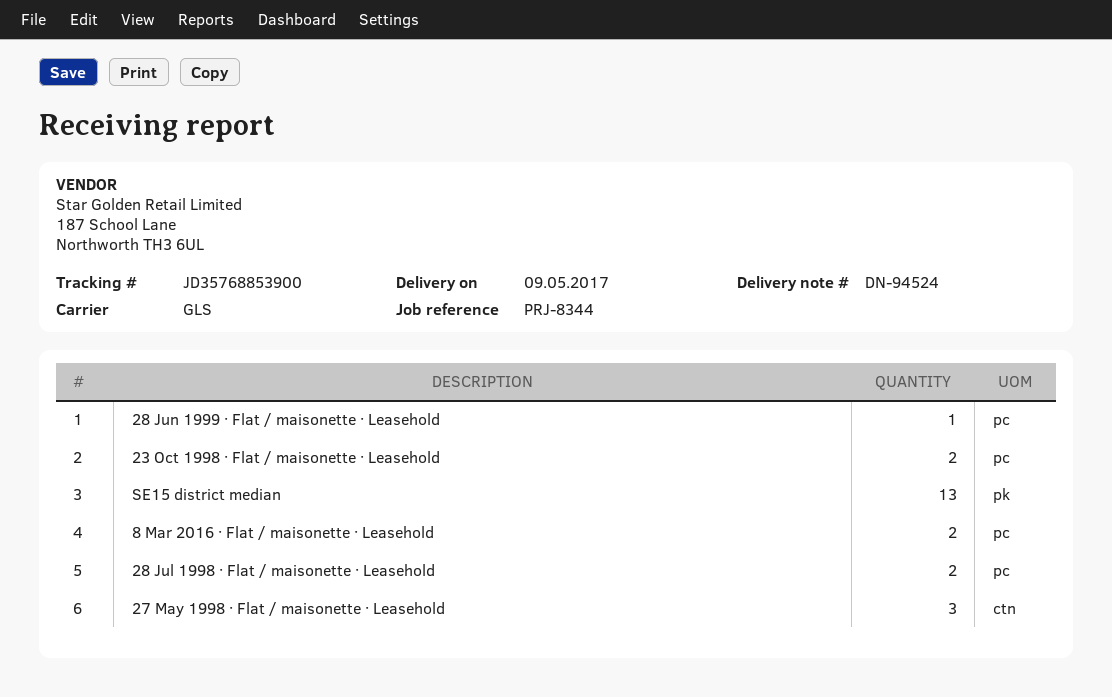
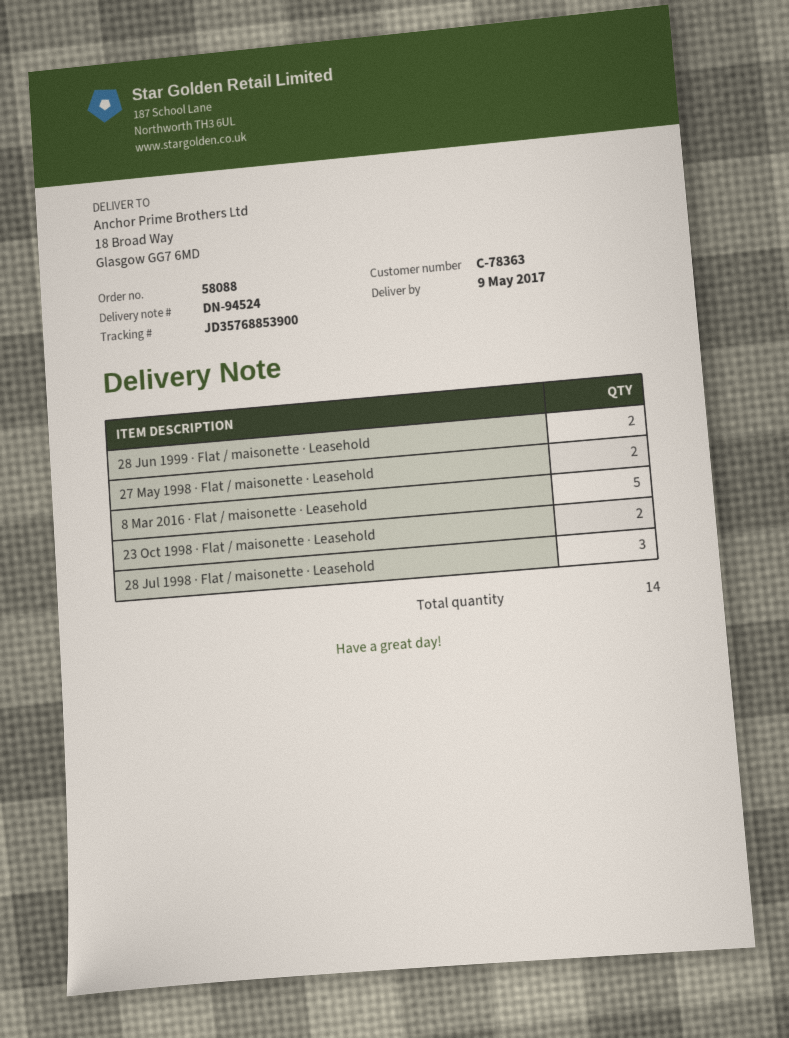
28 Jun 1999 · Flat / maisonette · Leasehold: 1 -> 2
SE15 district median: 13 -> none
8 Mar 2016 · Flat / maisonette · Leasehold: 2 -> 5
28 Jul 1998 · Flat / maisonette · Leasehold: 2 -> 3
27 May 1998 · Flat / maisonette · Leasehold: 3 -> 2

